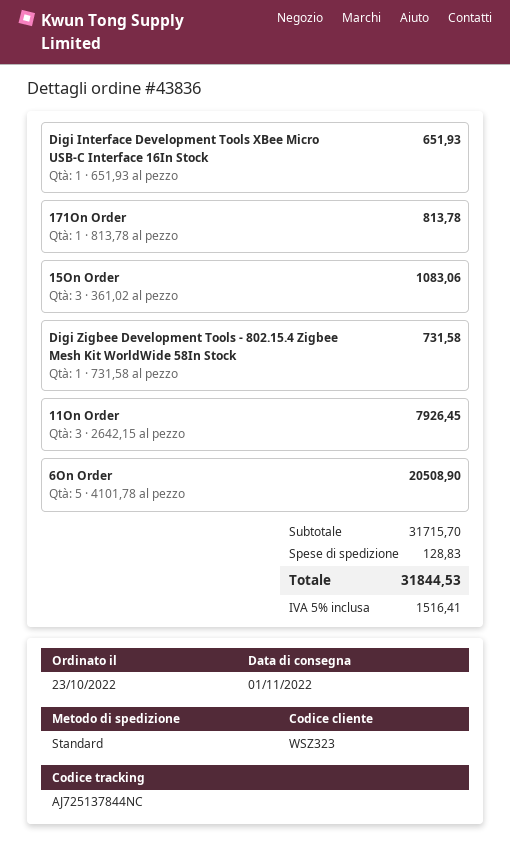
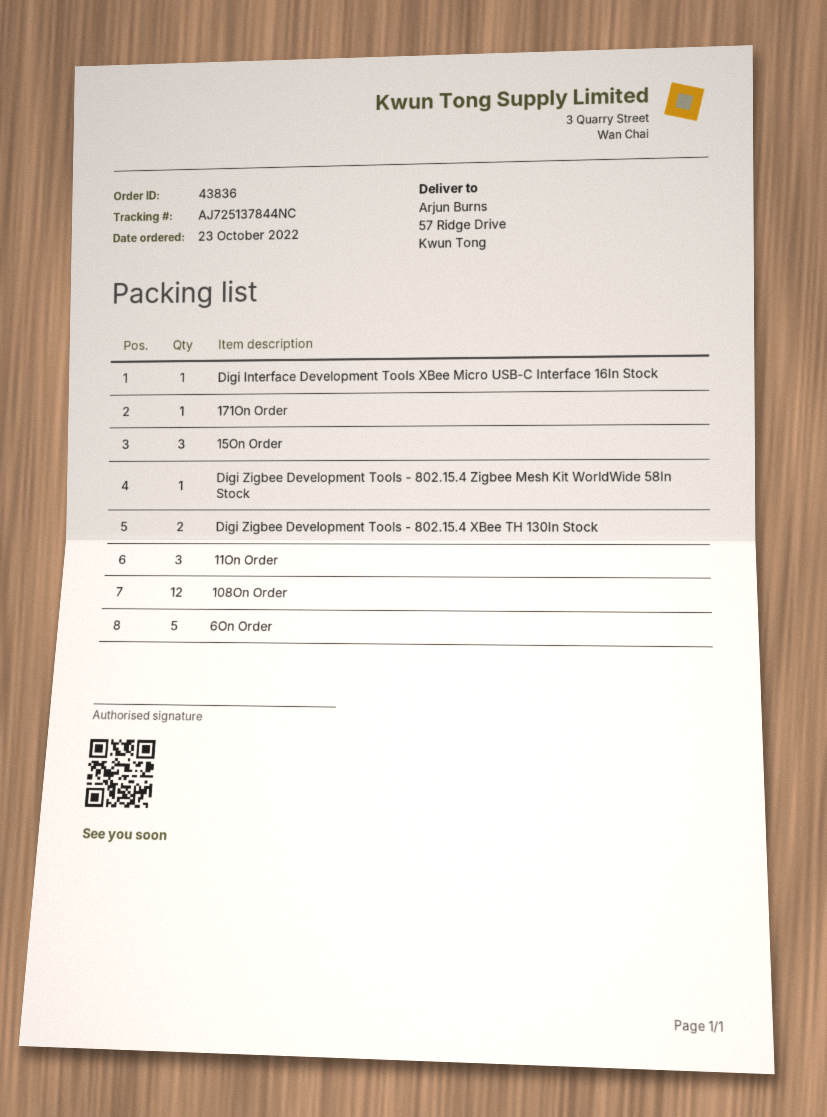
Digi Zigbee Development Tools - 802.15.4 XBee TH 130In Stock: none -> 2
108On Order: none -> 12

